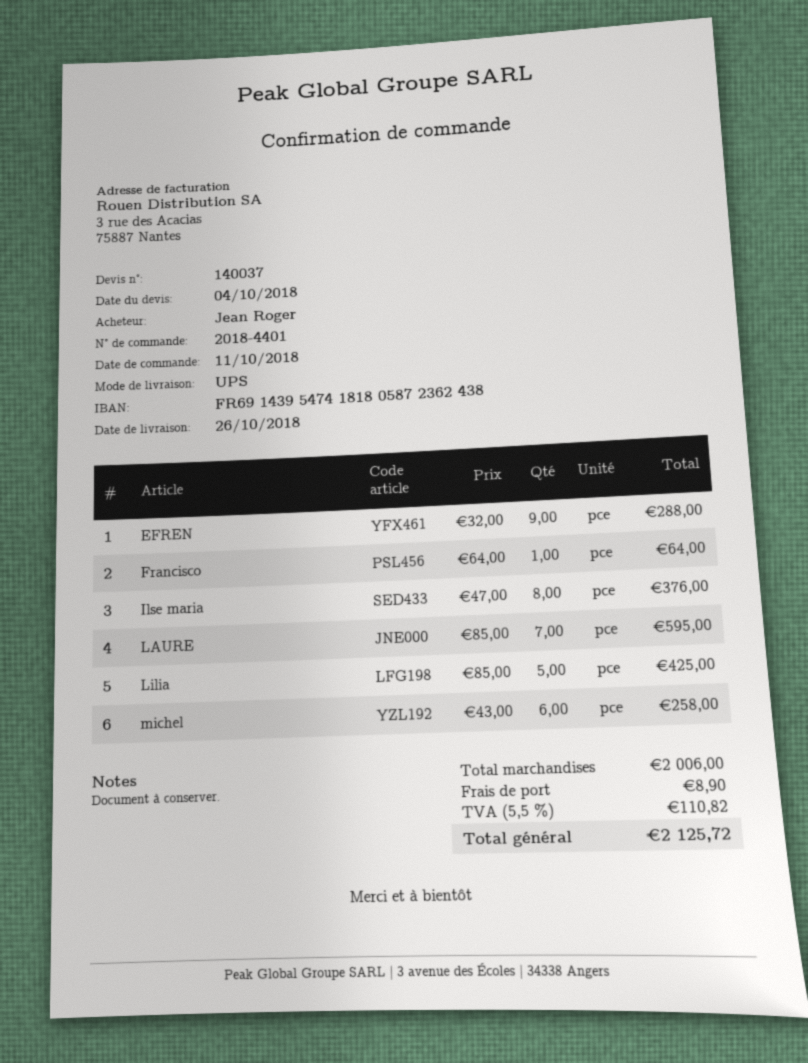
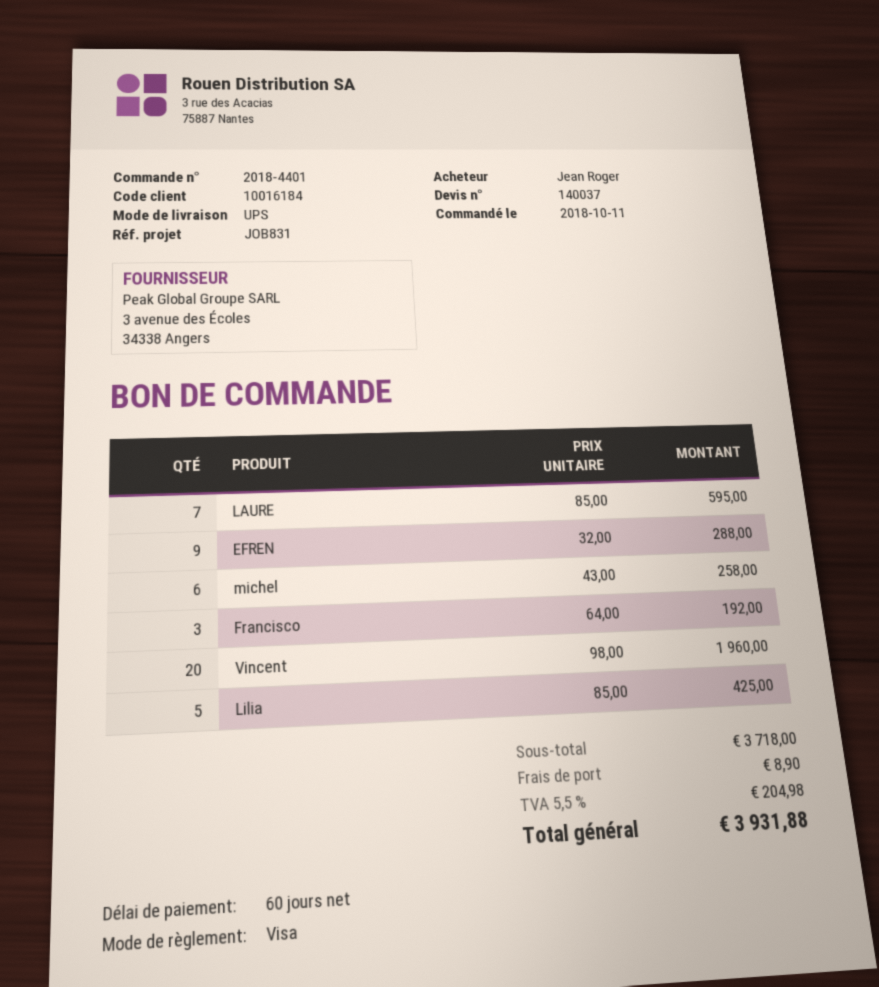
Francisco: 1 x 64.00 = 64.00 -> 3 x 64.00 = 192.00
Ilse maria: 8 x 47.00 = 376.00 -> none
Vincent: none -> 20 x 98.00 = 1960.00
subtotal: 2006.00 -> 3718.00
tax: 5.5% = 110.82 -> 5.5% = 204.98
total: 2125.72 -> 3931.88

